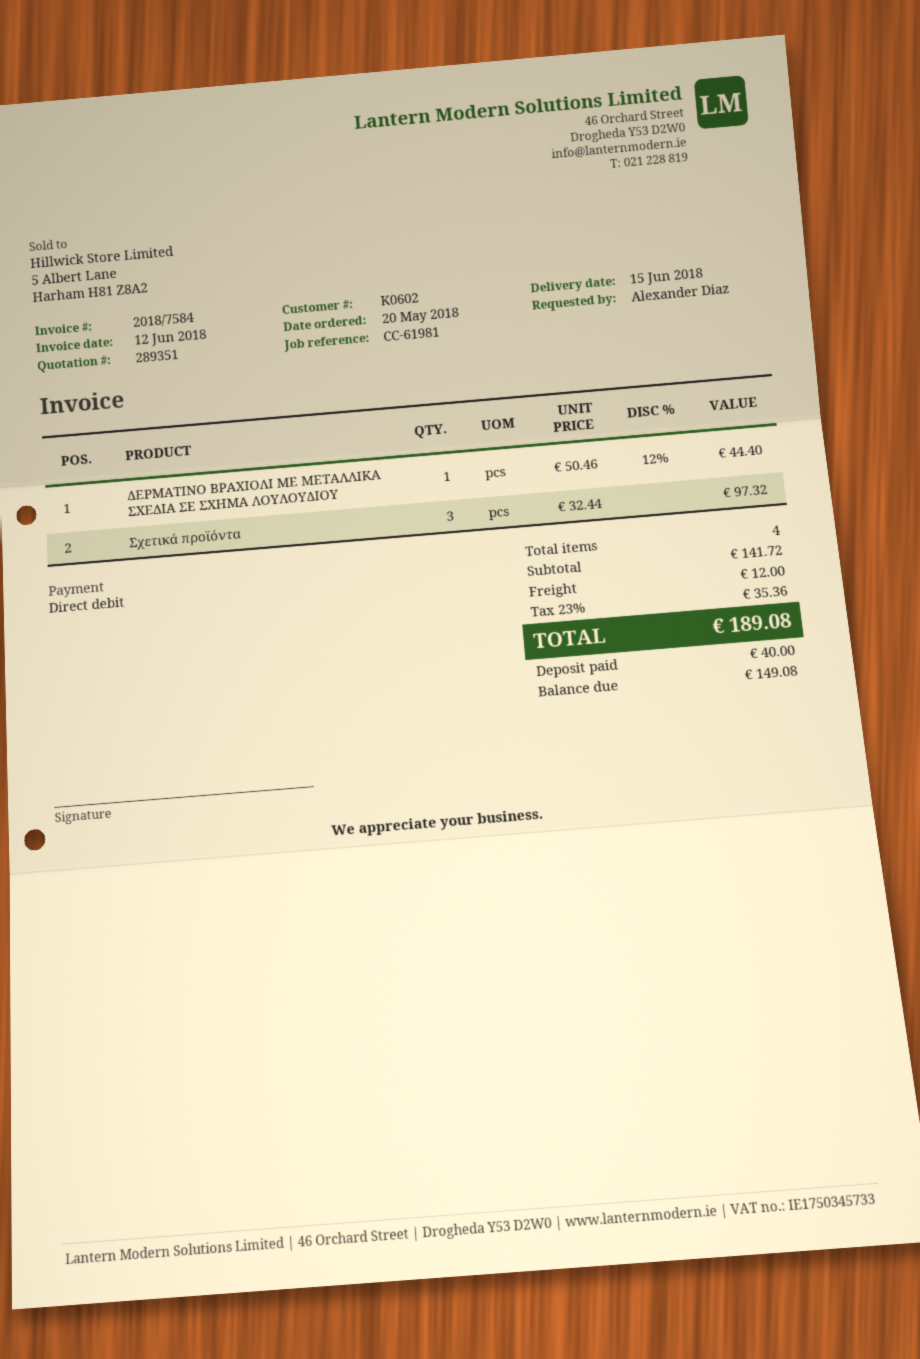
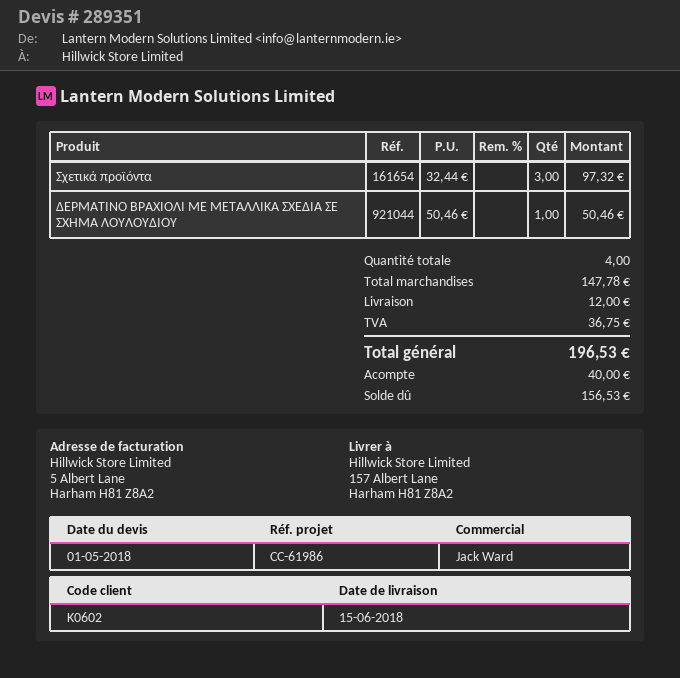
reference: CC-61981 -> CC-61986
ΔΕΡΜΑΤΙΝΟ ΒΡΑΧΙΟΛΙ ΜΕ ΜΕΤΑΛΛΙΚΑ ΣΧΕΔΙΑ ΣΕ ΣΧΗΜΑ ΛΟΥΛΟΥΔΙΟΥ: 1 x 50.46 - 12% = 44.40 -> 1 x 50.46 = 50.46
subtotal: 141.72 -> 147.78
tax: 35.36 -> 36.75
total: 189.08 -> 196.53
balance: 149.08 -> 156.53

